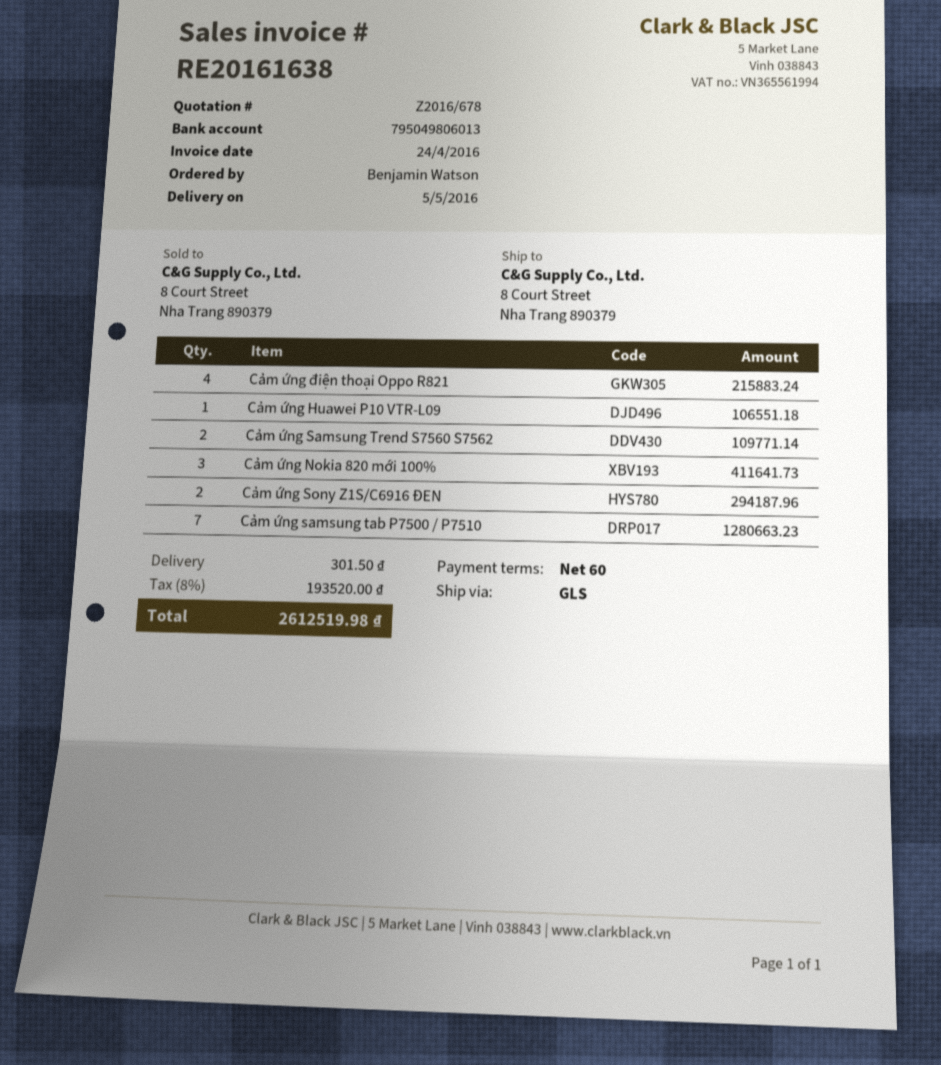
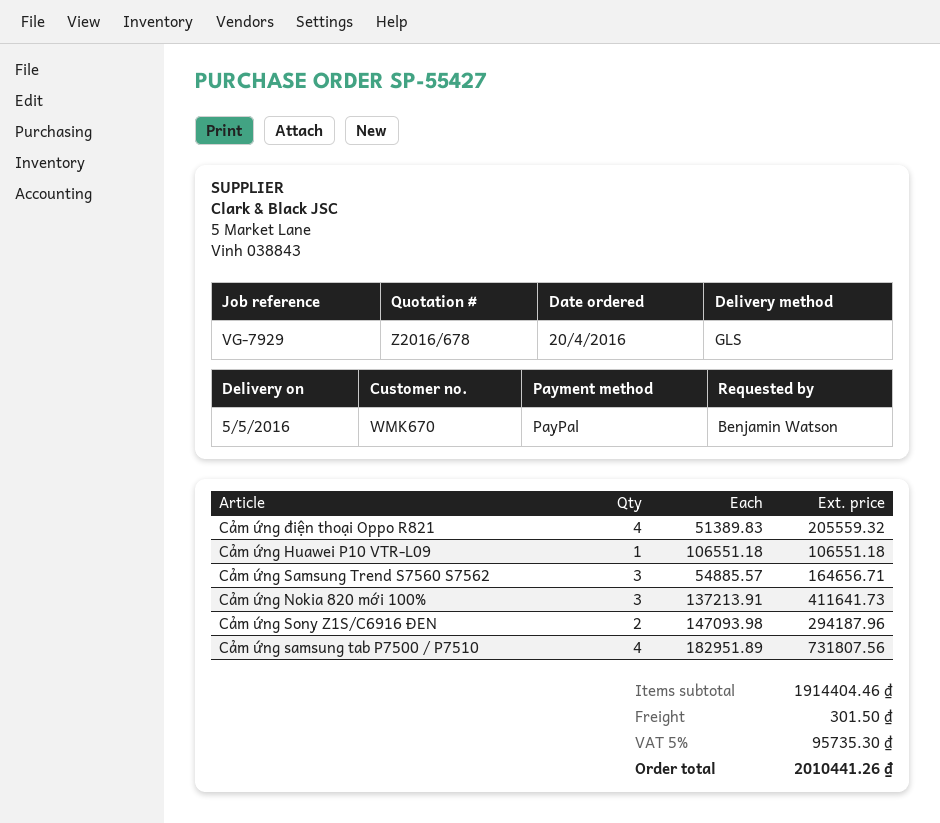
Cảm ứng điện thoại Oppo R821: 4 for 215883.24 -> 4 for 205559.32
Cảm ứng Samsung Trend S7560 S7562: 2 for 109771.14 -> 3 for 164656.71
Cảm ứng samsung tab P7500 / P7510: 7 for 1280663.23 -> 4 for 731807.56
tax: 8% = 193520.00 -> 5% = 95735.30
total: 2612519.98 -> 2010441.26

